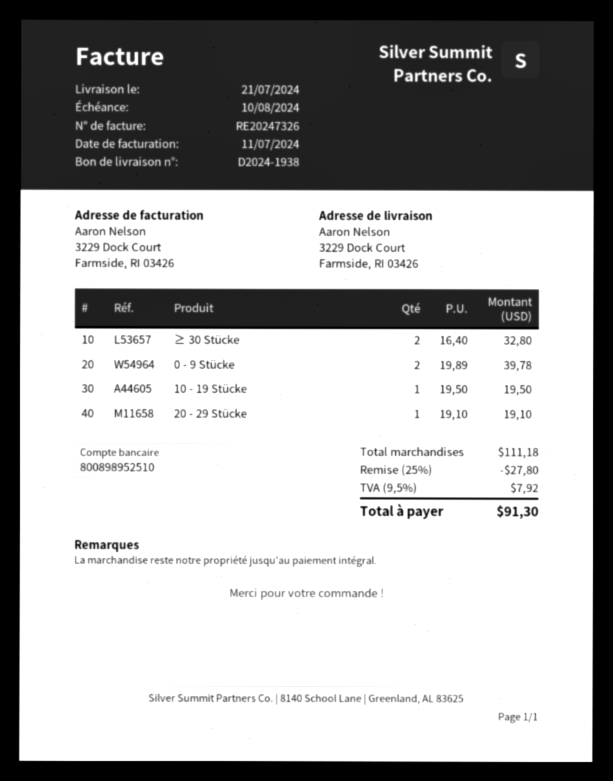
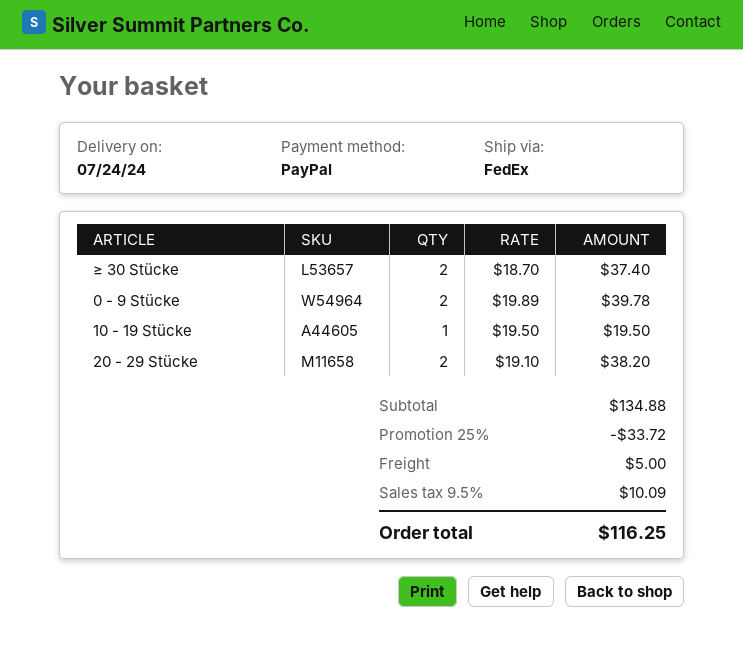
delivery date: 2024-07-21 -> 2024-07-24
≥ 30 Stücke: 2 x 16.40 = 32.80 -> 2 x 18.70 = 37.40
20 - 29 Stücke: 1 x 19.10 = 19.10 -> 2 x 19.10 = 38.20
subtotal: 111.18 -> 134.88
discount: 25% = 27.80 -> 25% = 33.72
shipping: none -> 5.00
tax: 9.5% = 7.92 -> 9.5% = 10.09
total: 91.30 -> 116.25

